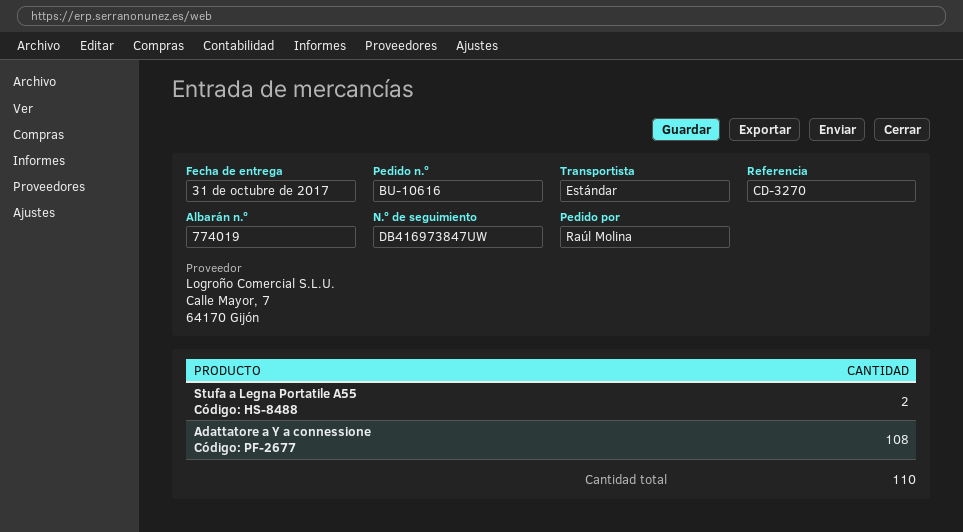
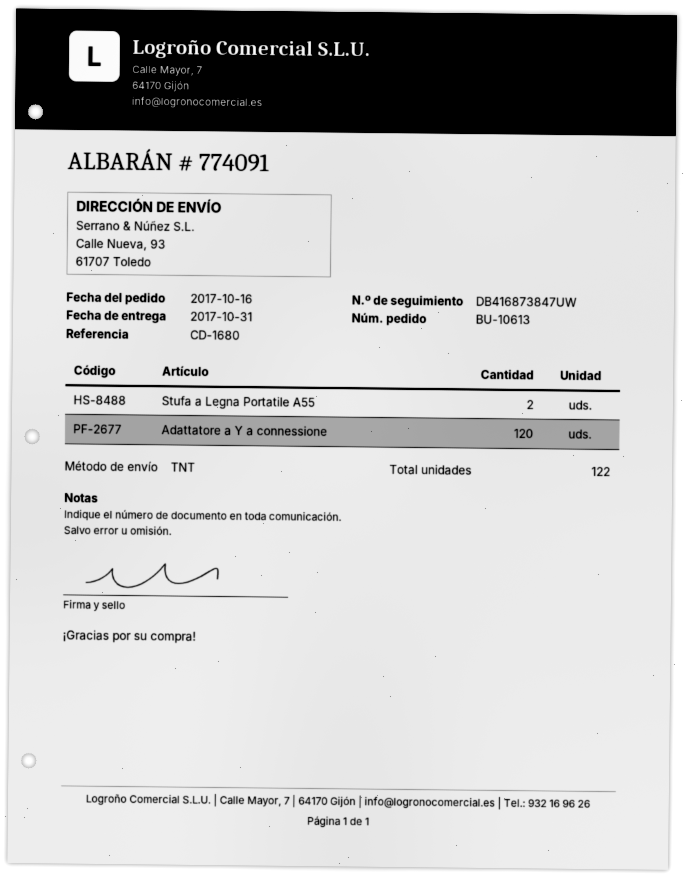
order number: BU-10616 -> BU-10613
delivery note number: 774019 -> 774091
reference: CD-3270 -> CD-1680
shipping method: standard -> TNT
tracking number: DB416973847UW -> DB416873847UW
Adattatore a Y a connessione: 108 -> 120
total quantity: 110 -> 122

